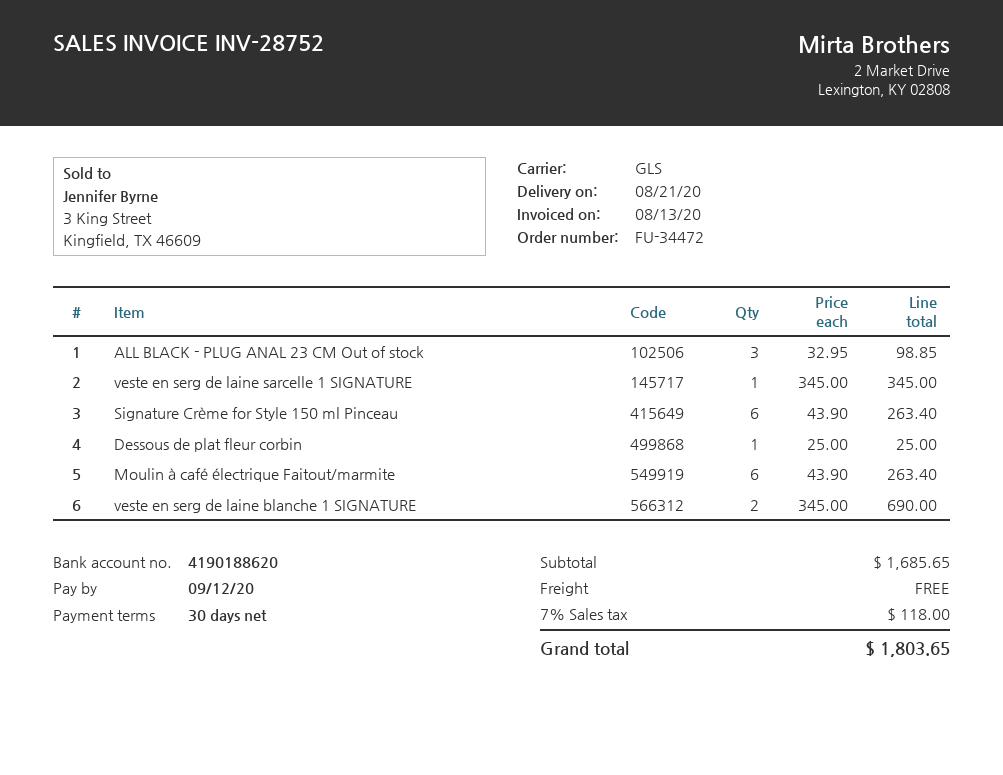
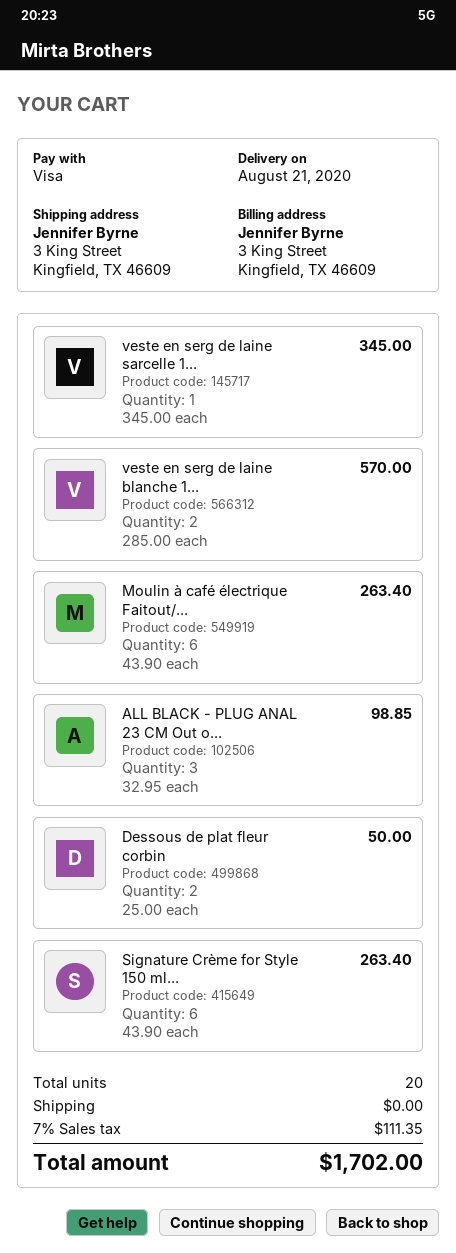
Dessous de plat fleur corbin: 1 x 25.00 = 25.00 -> 2 x 25.00 = 50.00
veste en serg de laine blanche 1 SIGNATURE: 2 x 345.00 = 690.00 -> 2 x 285.00 = 570.00
tax: 7% = 118.00 -> 7% = 111.35
total: 1803.65 -> 1702.00

